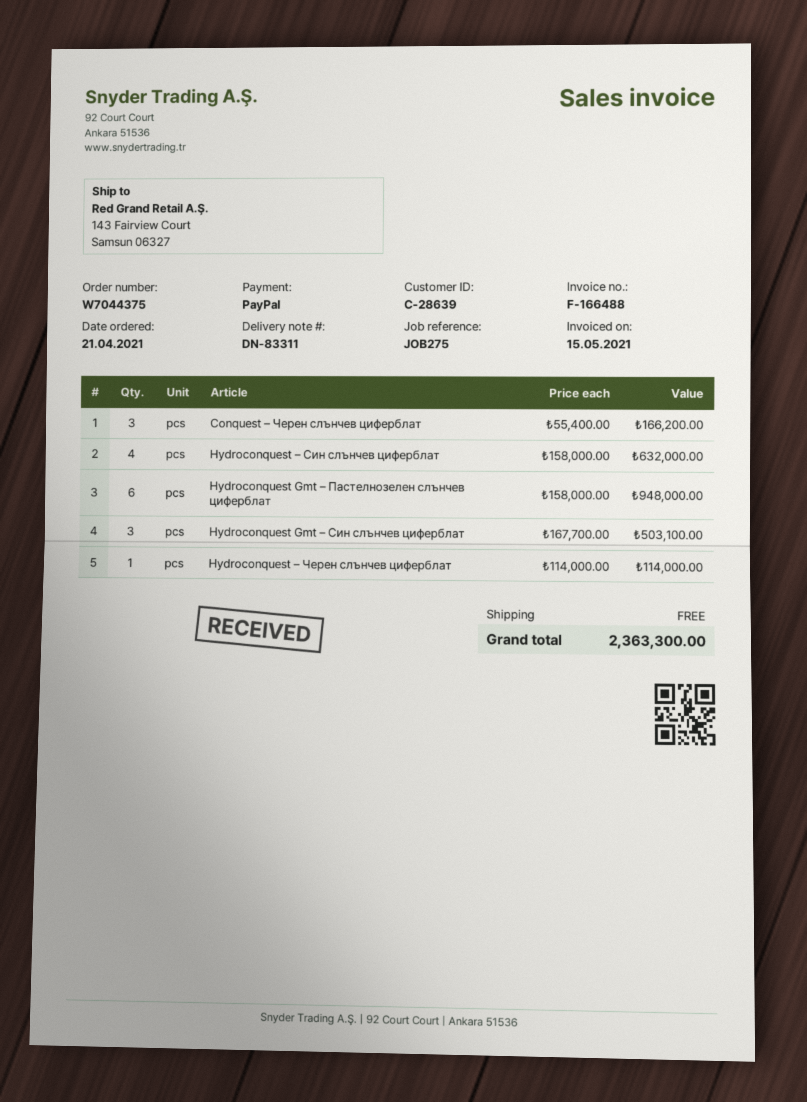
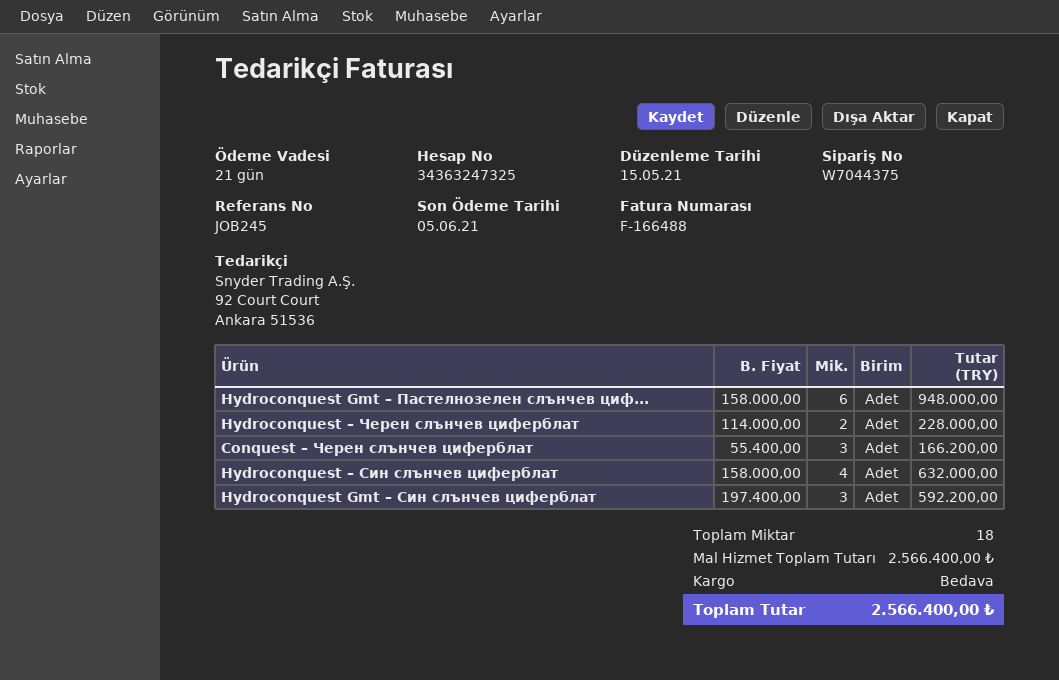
reference: JOB275 -> JOB245
Hydroconquest Gmt – Син слънчев циферблат: 3 x 167700.00 = 503100.00 -> 3 x 197400.00 = 592200.00
Hydroconquest – Черен слънчев циферблат: 1 x 114000.00 = 114000.00 -> 2 x 114000.00 = 228000.00
total: 2363300.00 -> 2566400.00

